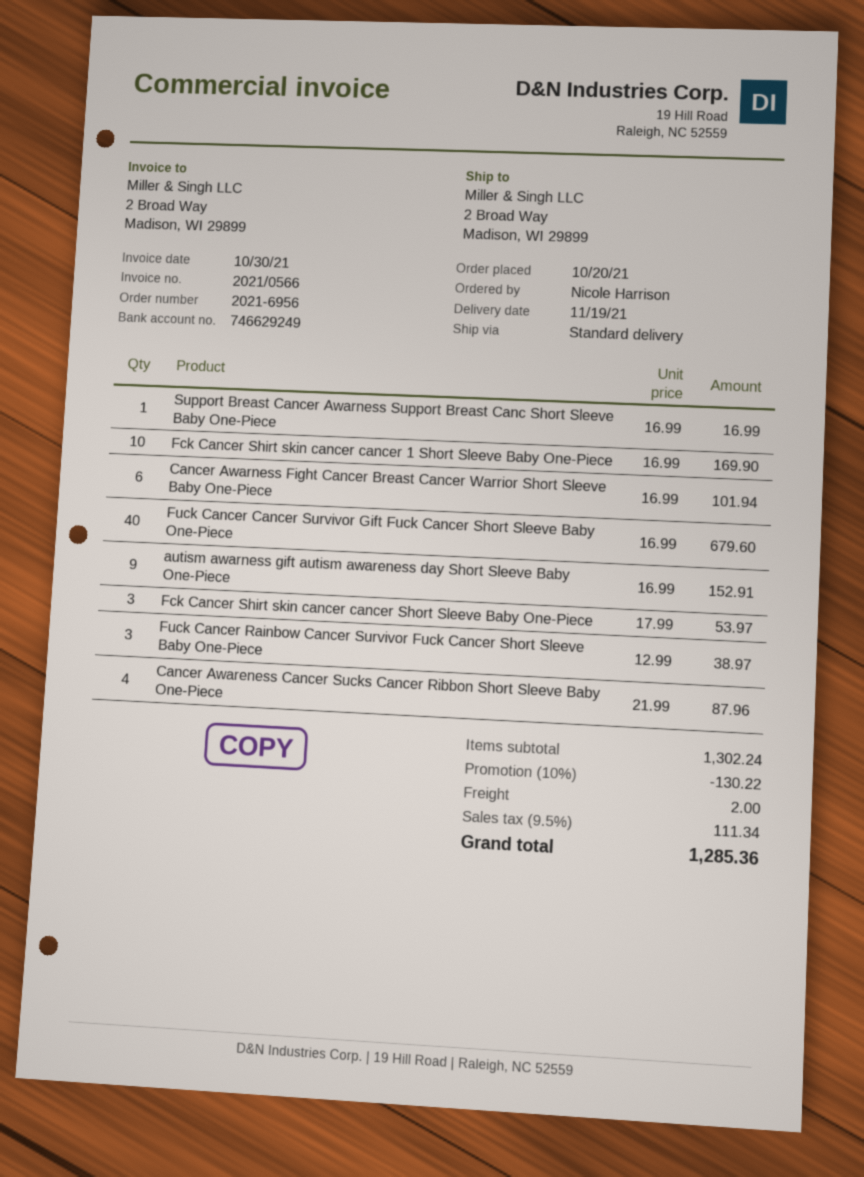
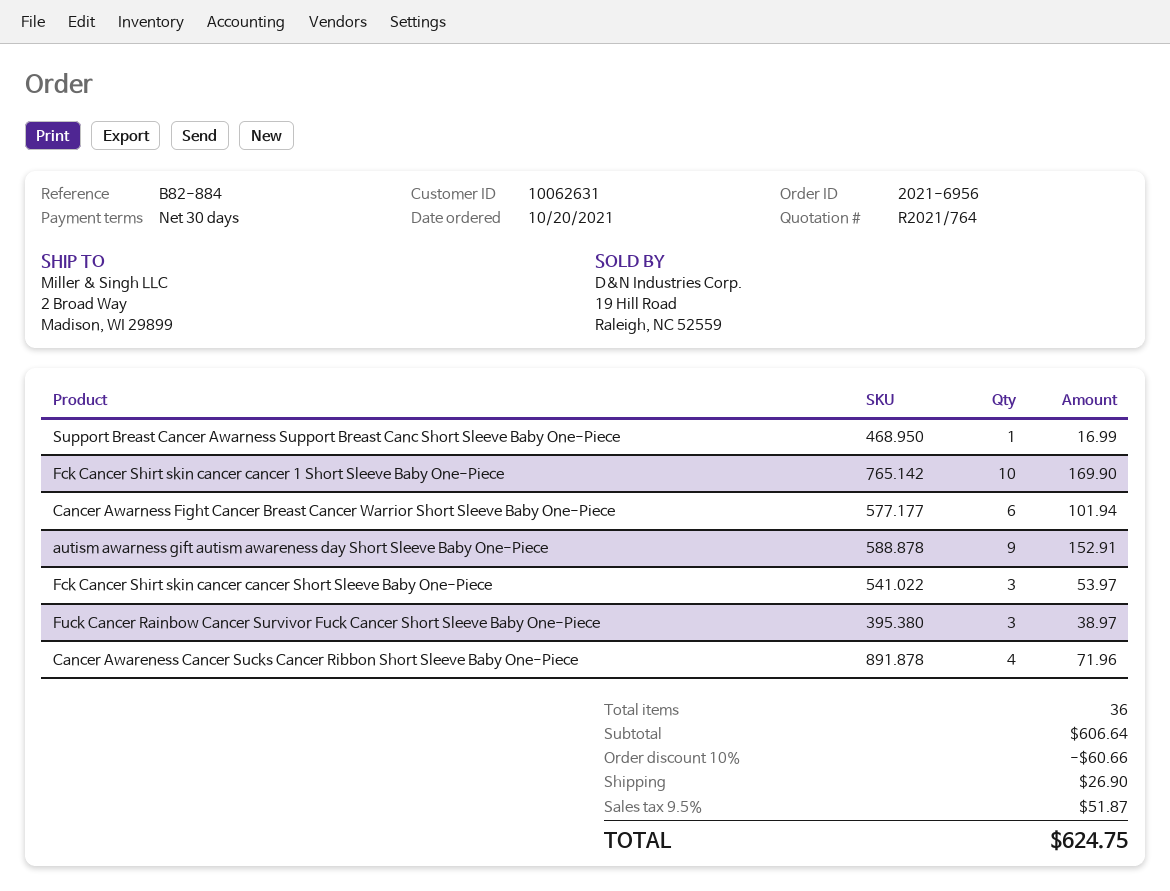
Fuck Cancer Cancer Survivor Gift Fuck Cancer Short Sleeve Baby One-Piece: 40 for 679.60 -> none
Cancer Awareness Cancer Sucks Cancer Ribbon Short Sleeve Baby One-Piece: 4 for 87.96 -> 4 for 71.96
subtotal: 1302.24 -> 606.64
discount: 10% = 130.22 -> 10% = 60.66
shipping: 2.00 -> 26.90
tax: 9.5% = 111.34 -> 9.5% = 51.87
total: 1285.36 -> 624.75

